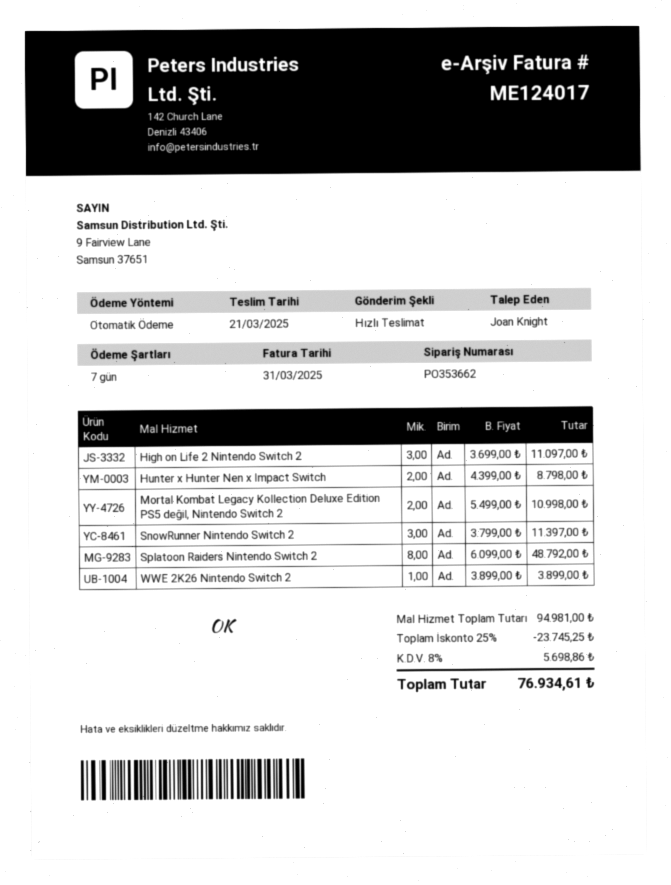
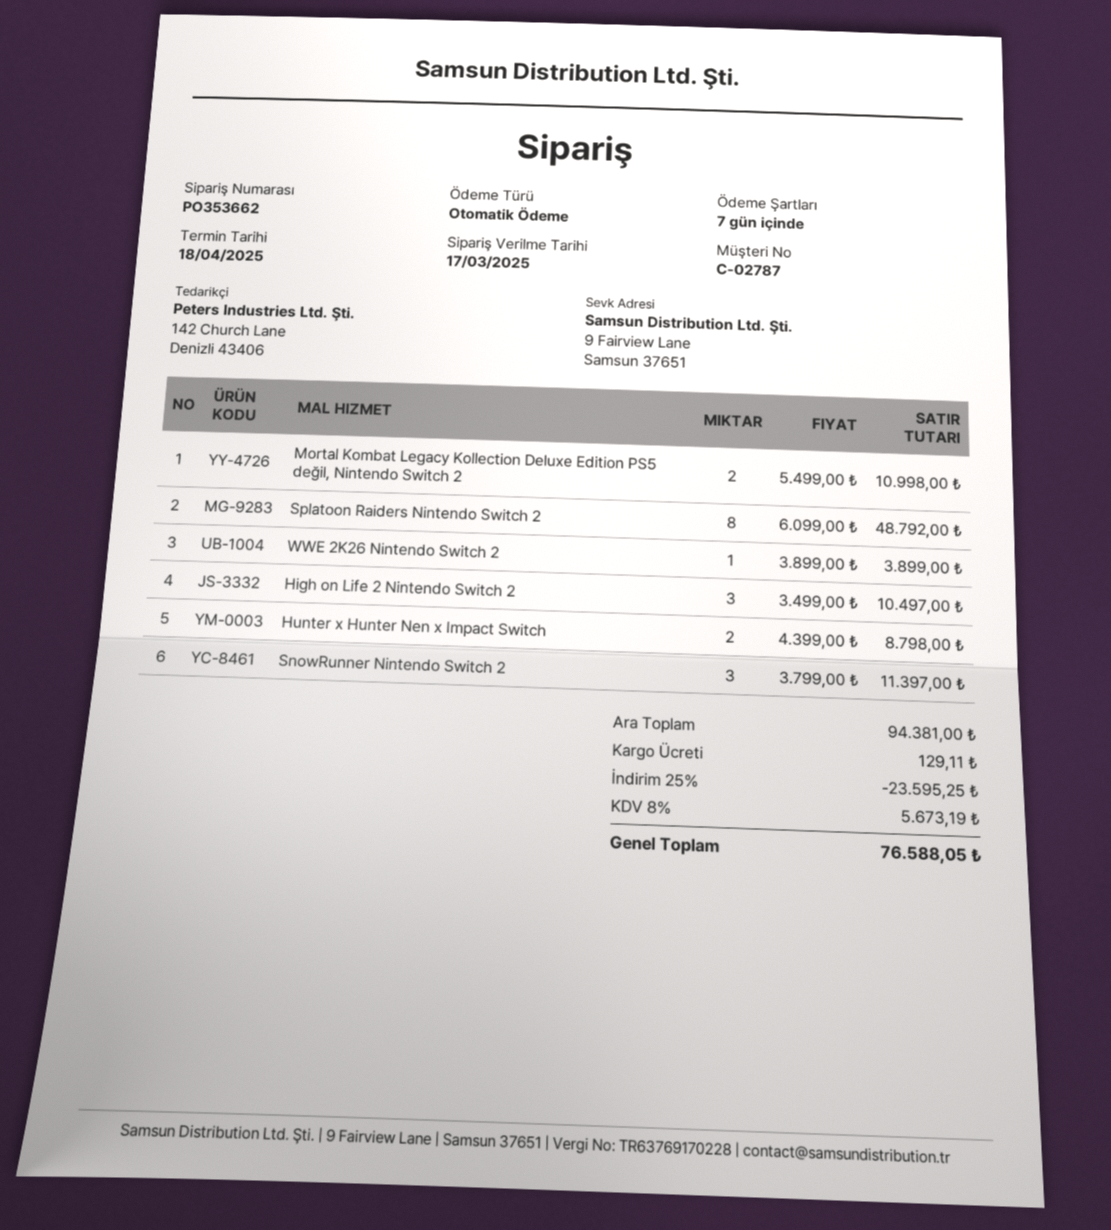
delivery date: 2025-03-21 -> 2025-04-18
High on Life 2 Nintendo Switch 2: 3 x 3699.00 = 11097.00 -> 3 x 3499.00 = 10497.00
subtotal: 94981.00 -> 94381.00
discount: 25% = 23745.25 -> 25% = 23595.25
shipping: none -> 129.11
tax: 8% = 5698.86 -> 8% = 5673.19
total: 76934.61 -> 76588.05

